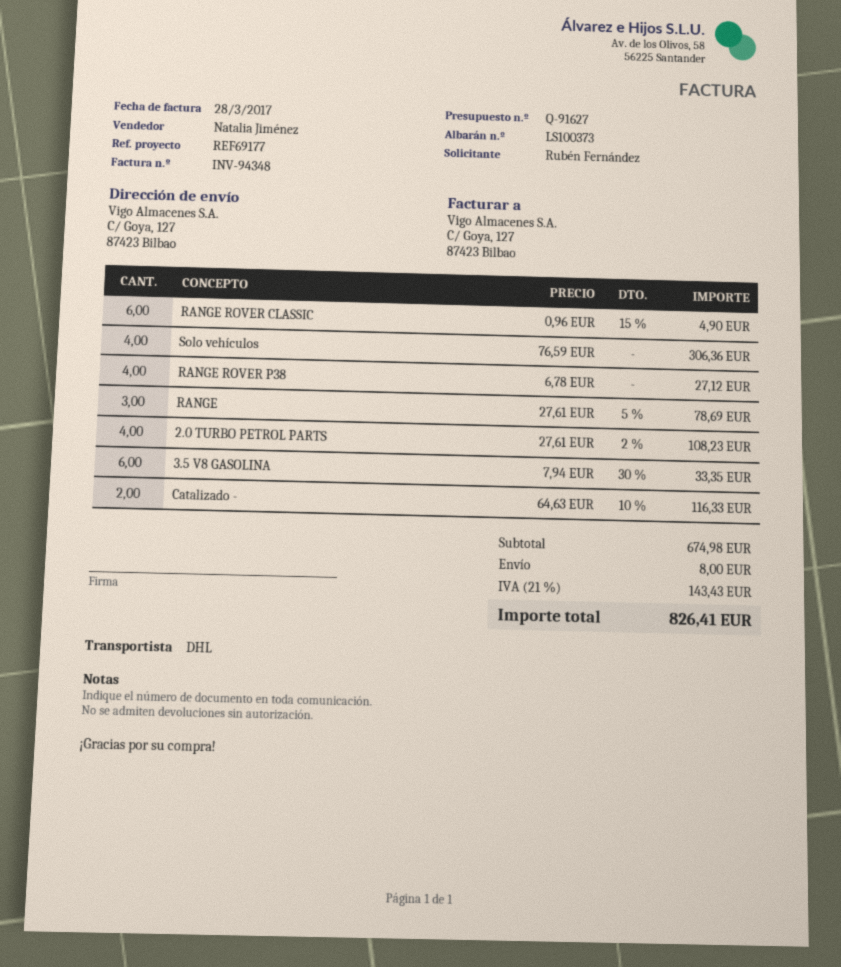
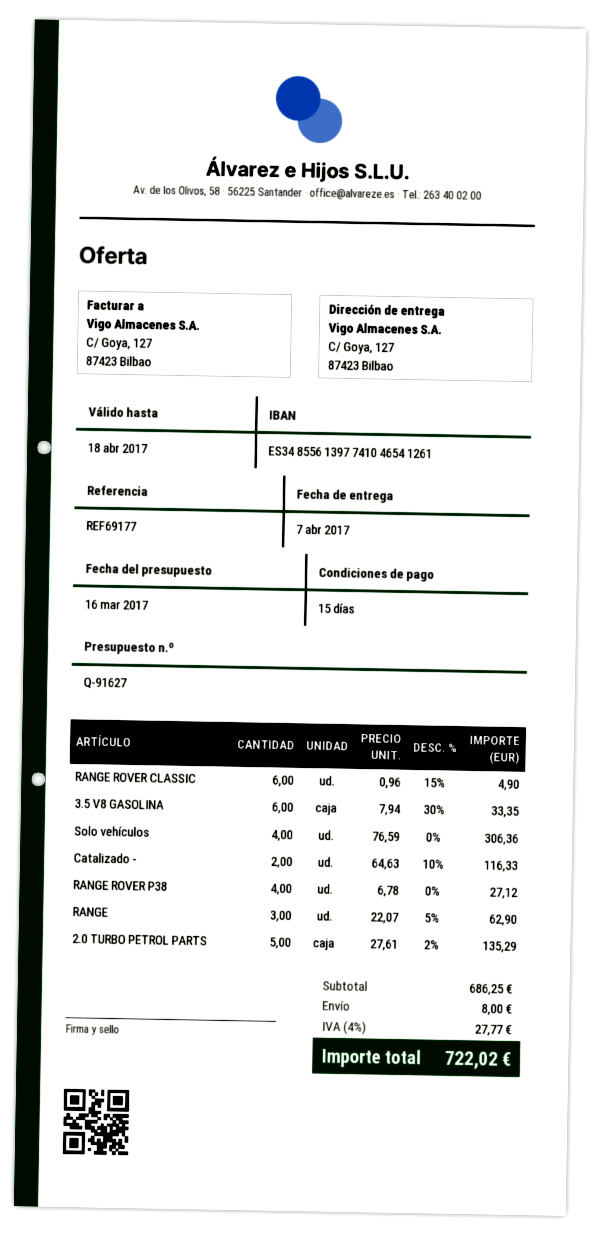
RANGE: 3 x 27.61 - 5% = 78.69 -> 3 x 22.07 - 5% = 62.90
2.0 TURBO PETROL PARTS: 4 x 27.61 - 2% = 108.23 -> 5 x 27.61 - 2% = 135.29
subtotal: 674.98 -> 686.25
tax: 21% = 143.43 -> 4% = 27.77
total: 826.41 -> 722.02

